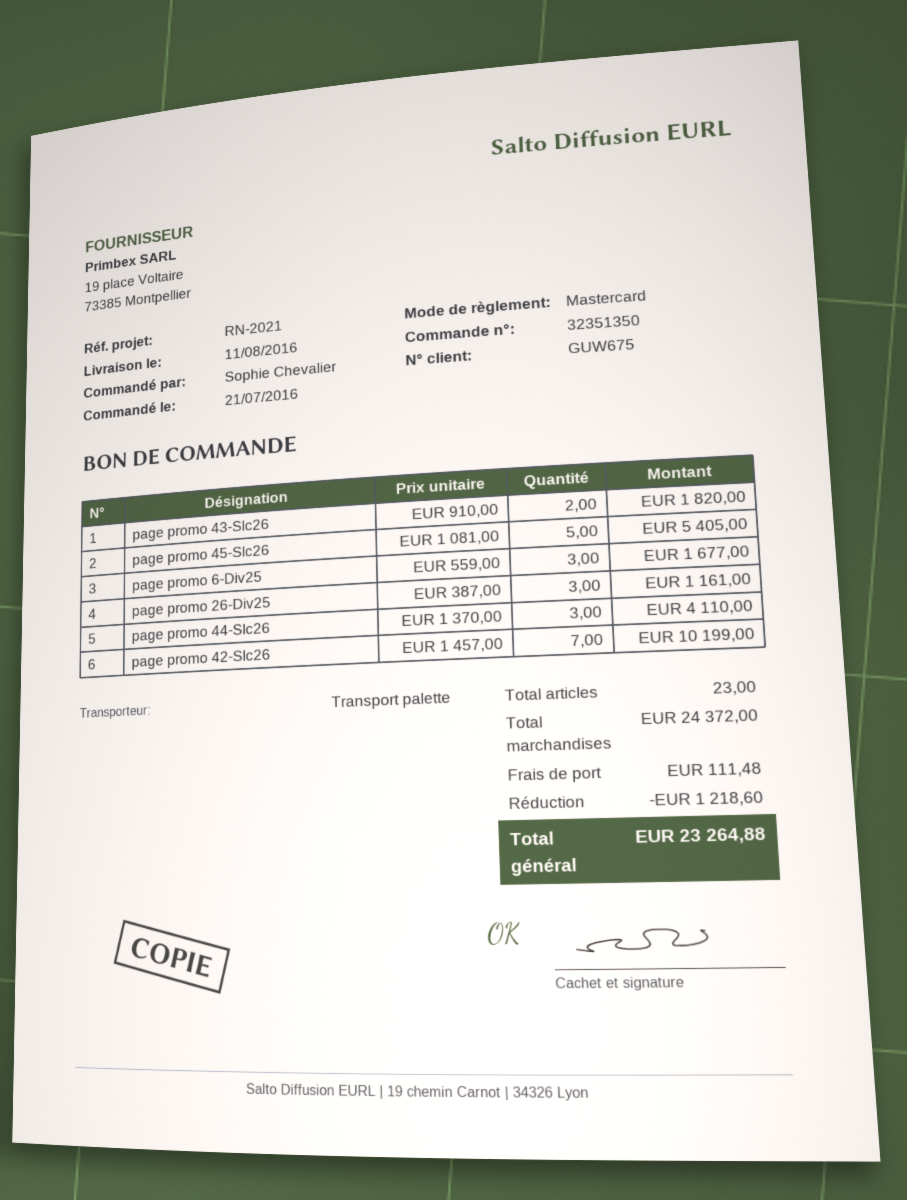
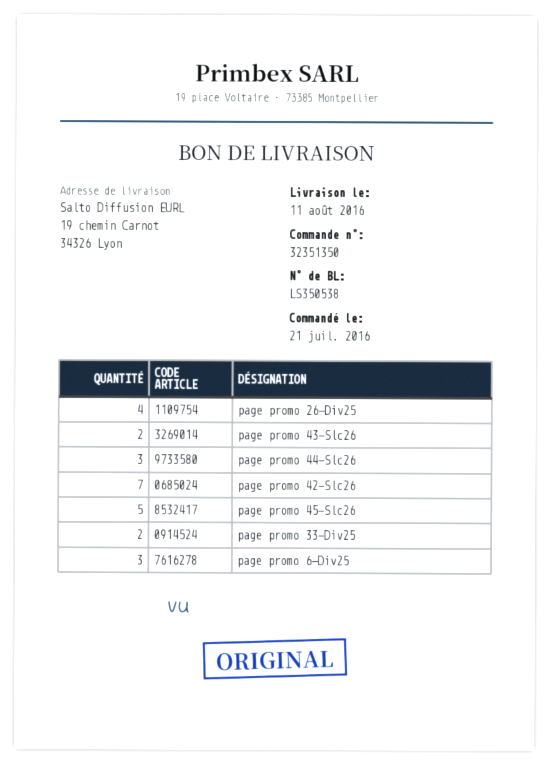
page promo 26-Div25: 3 -> 4
page promo 33-Div25: none -> 2

